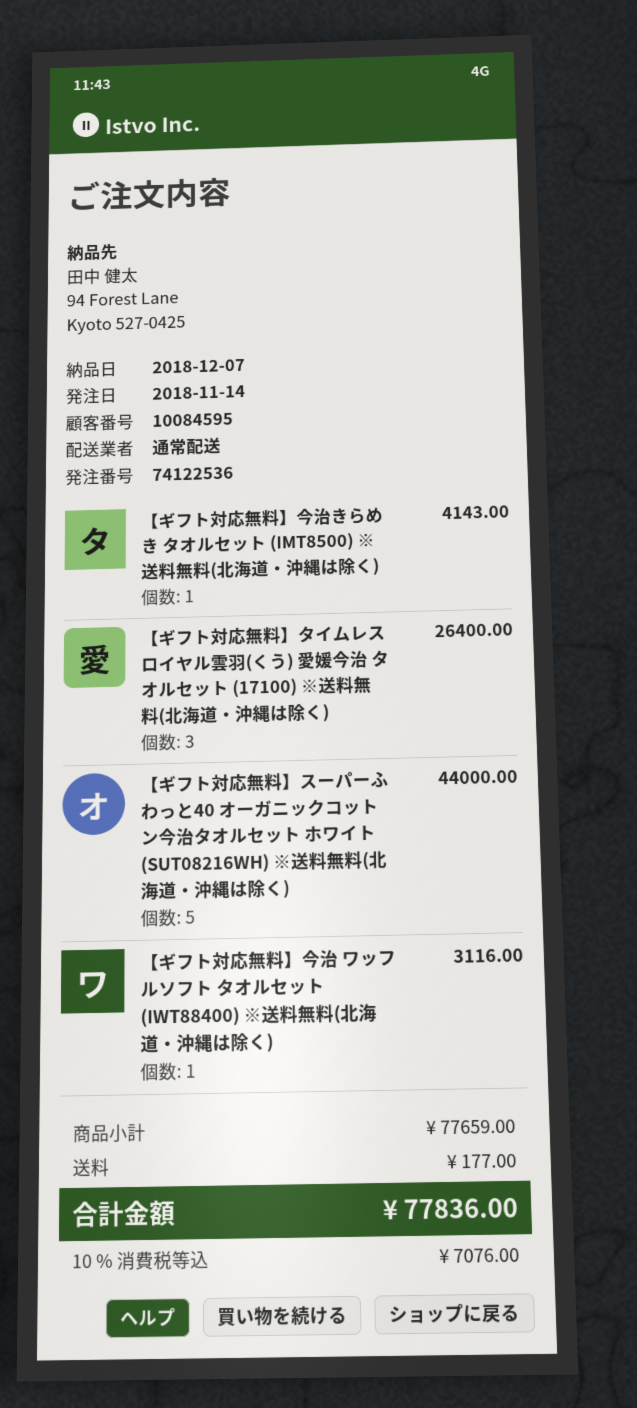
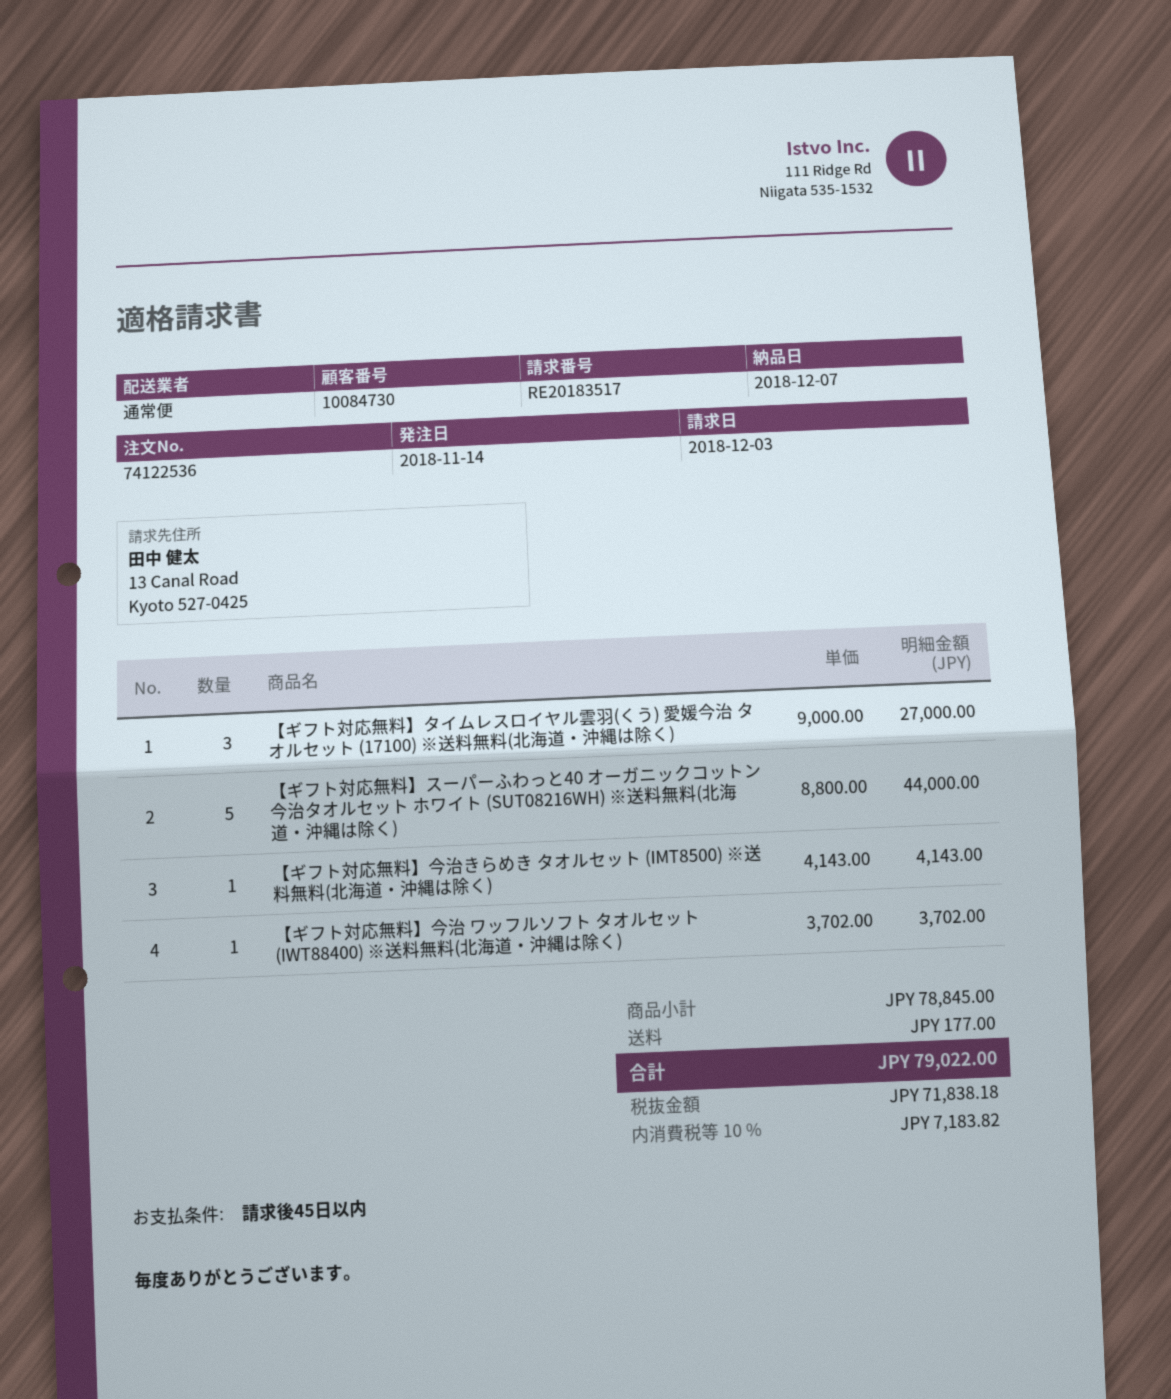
customer number: 10084595 -> 10084730
【ギフト対応無料】タイムレスロイヤル雲羽(くう) 愛媛今治 タオルセット (17100) ※送料無料(北海道・沖縄は除く): 3 for 26400.00 -> 3 for 27000.00
【ギフト対応無料】今治 ワッフルソフト タオルセット (IWT88400) ※送料無料(北海道・沖縄は除く): 1 for 3116.00 -> 1 for 3702.00
subtotal: 77659.00 -> 78845.00
tax: 10% = 7076.00 -> 10% = 7183.82
total: 77836.00 -> 79022.00

